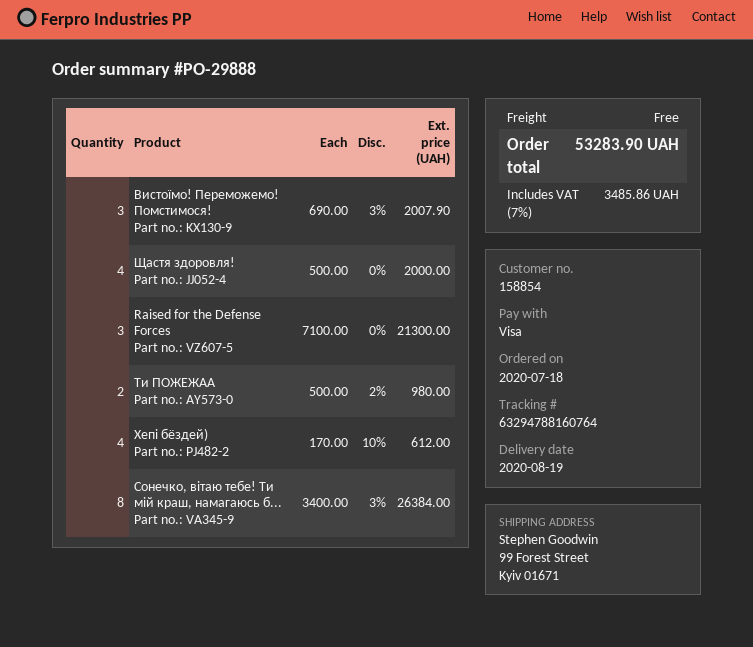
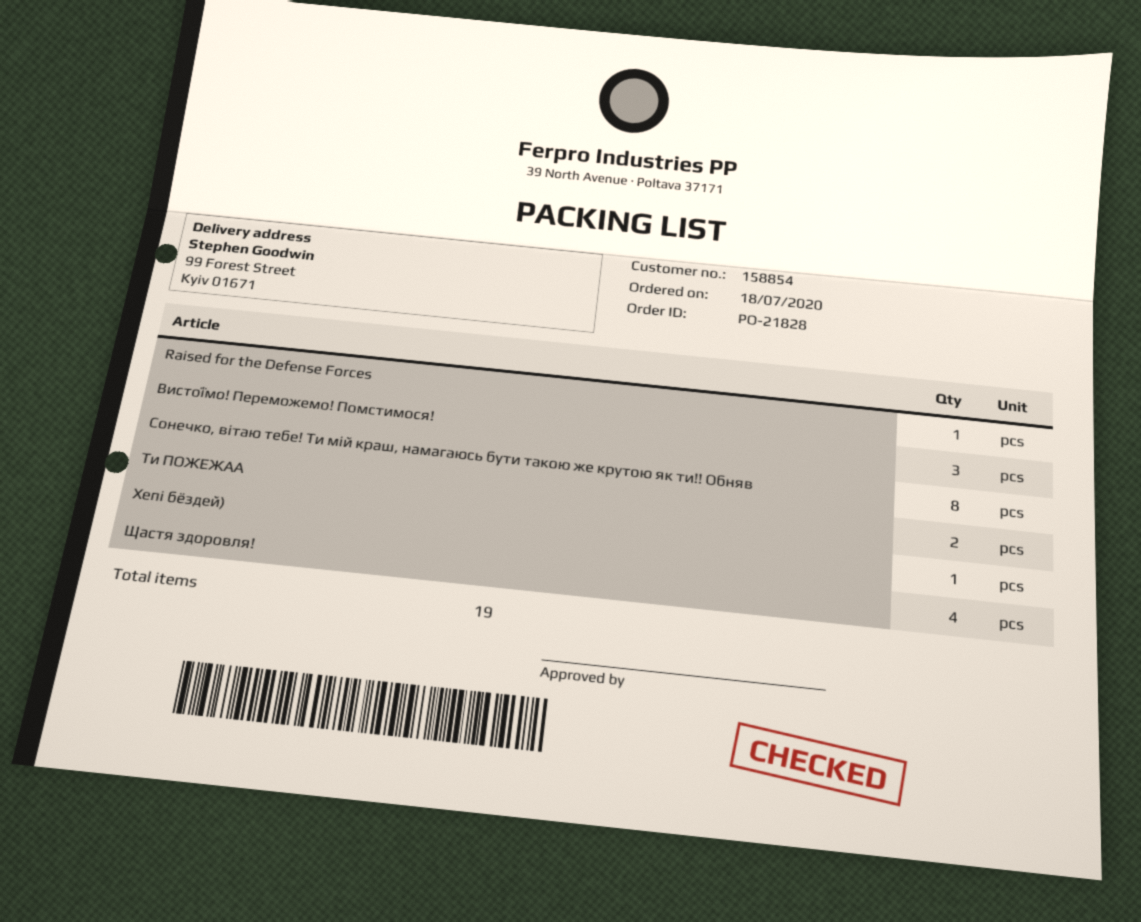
order number: PO-29888 -> PO-21828
Raised for the Defense Forces: 3 -> 1
Хепі бёздей): 4 -> 1

